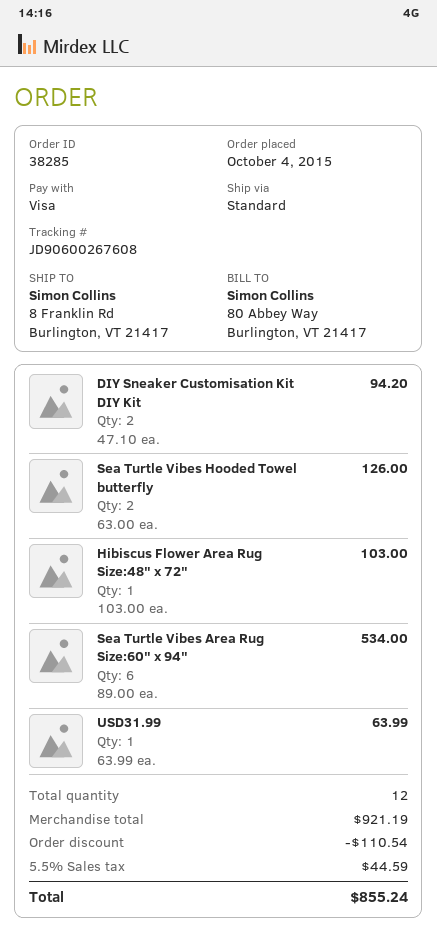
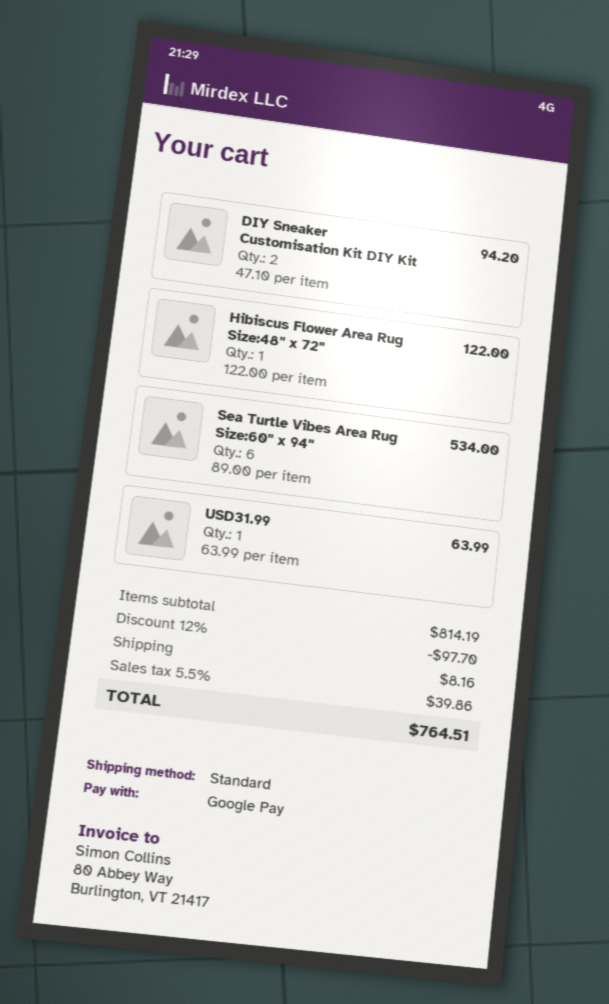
payment method: Visa -> Google Pay
Sea Turtle Vibes Hooded Towel butterfly: 2 x 63.00 = 126.00 -> none
Hibiscus Flower Area Rug Size:48" x 72": 1 x 103.00 = 103.00 -> 1 x 122.00 = 122.00
subtotal: 921.19 -> 814.19
discount: 110.54 -> 97.70
shipping: none -> 8.16
tax: 5.5% = 44.59 -> 5.5% = 39.86
total: 855.24 -> 764.51

